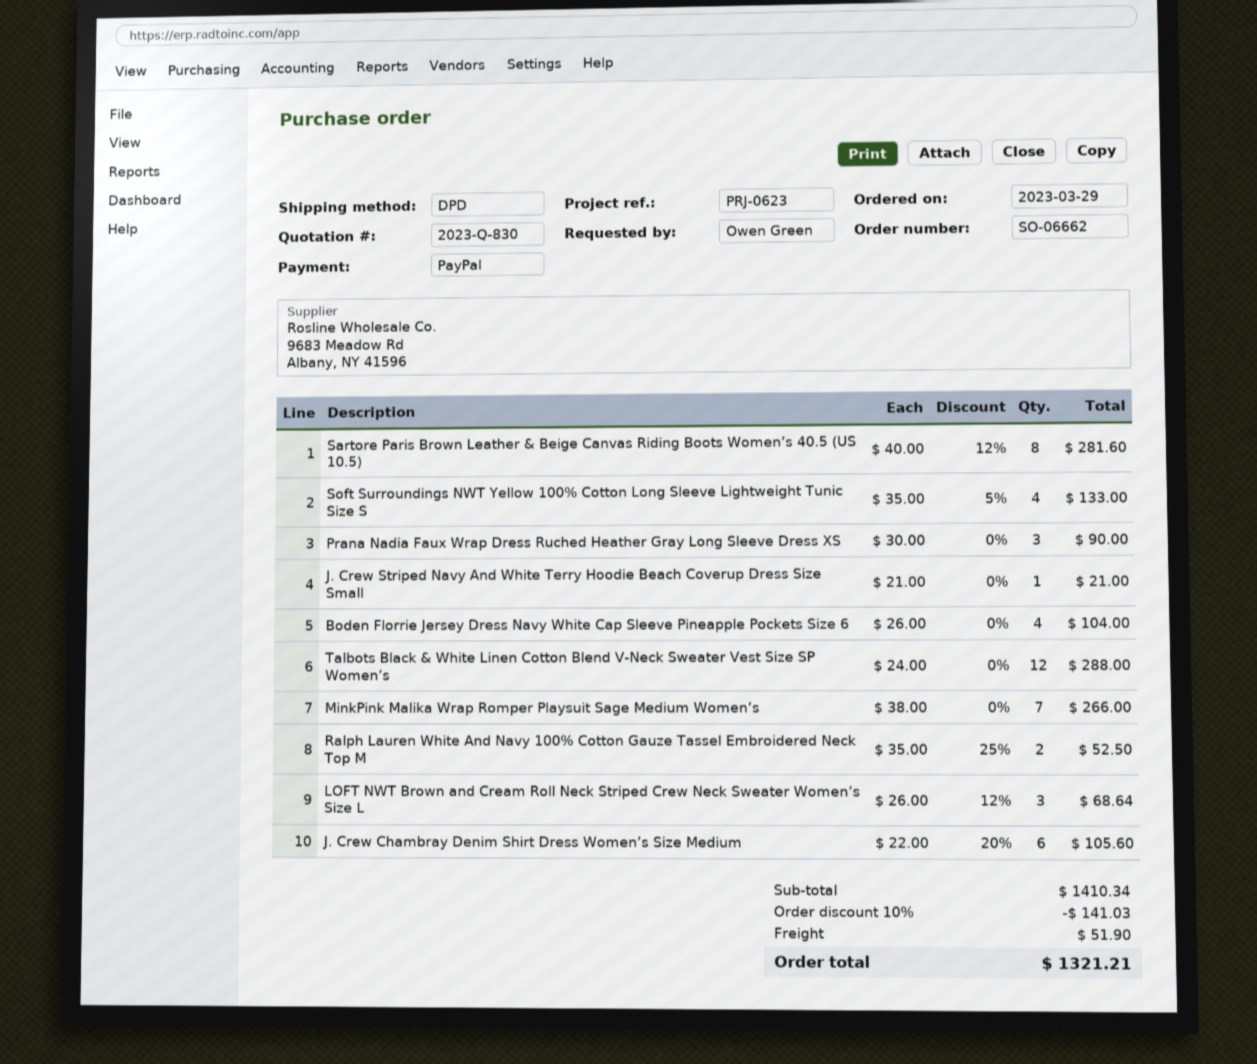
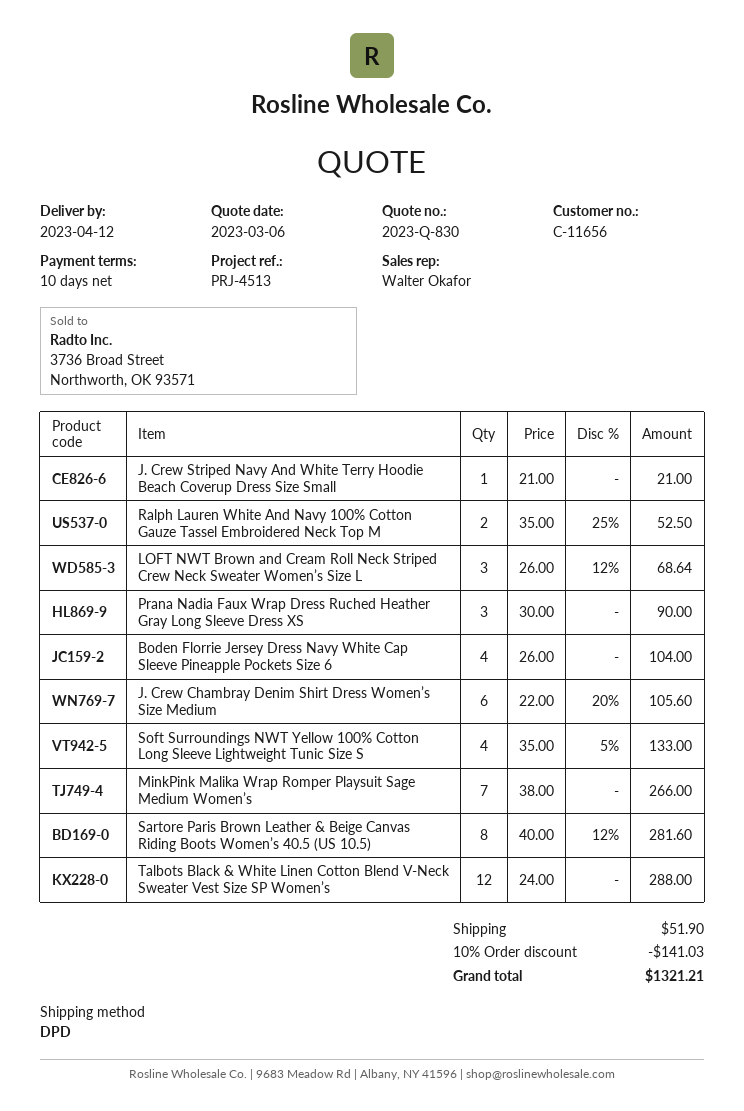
reference: PRJ-0623 -> PRJ-4513

